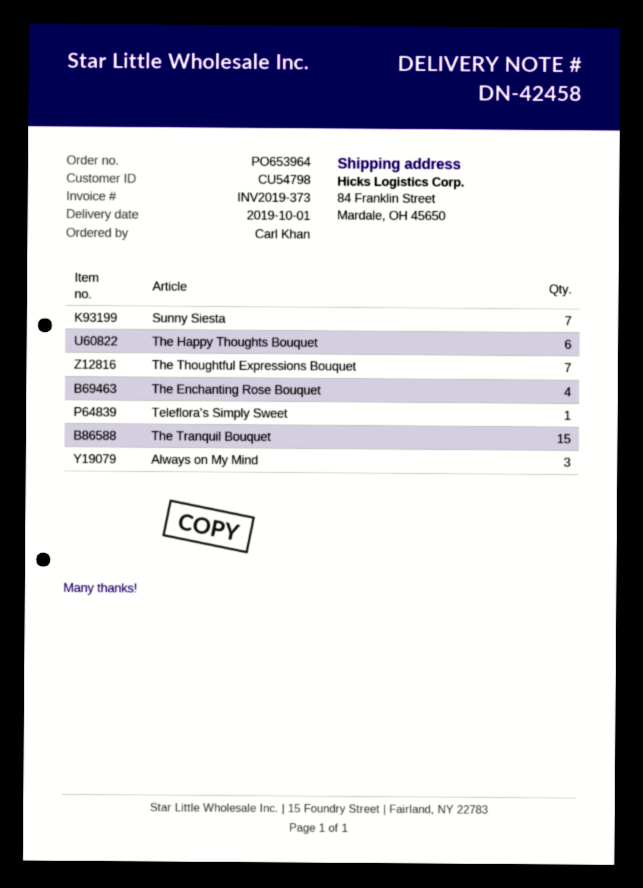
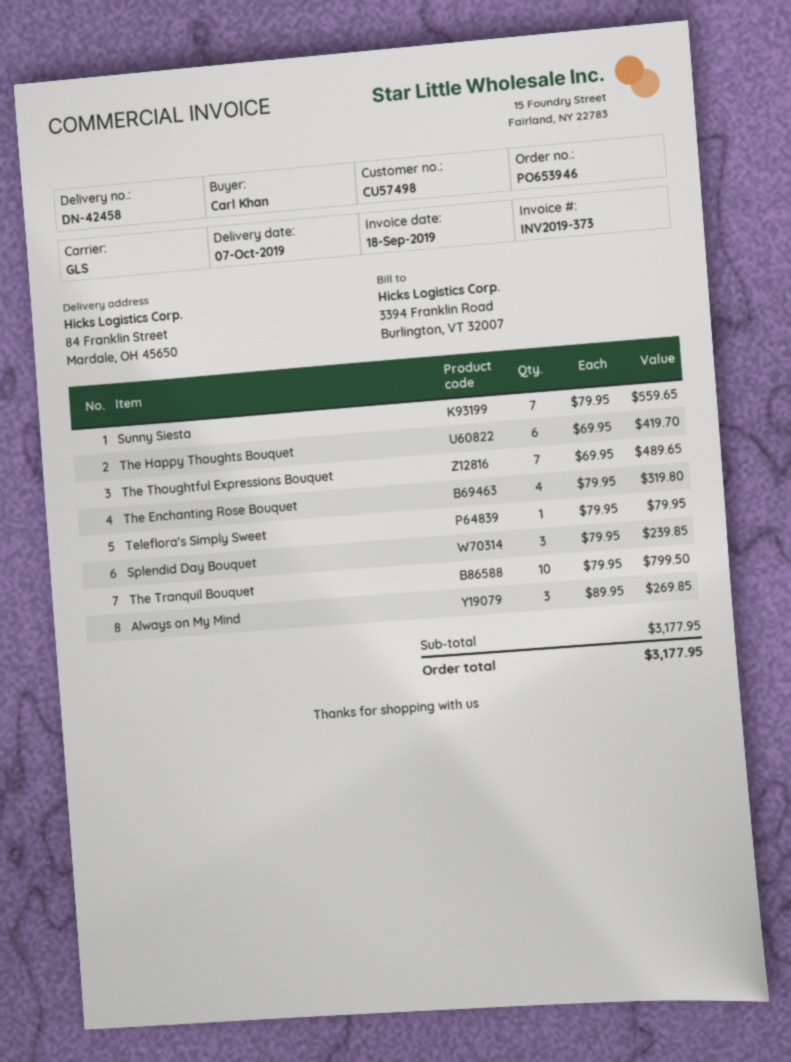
order number: PO653964 -> PO653946
delivery date: 2019-10-01 -> 2019-10-07
customer number: CU54798 -> CU57498
The Tranquil Bouquet: 15 -> 10
Splendid Day Bouquet: none -> 3

